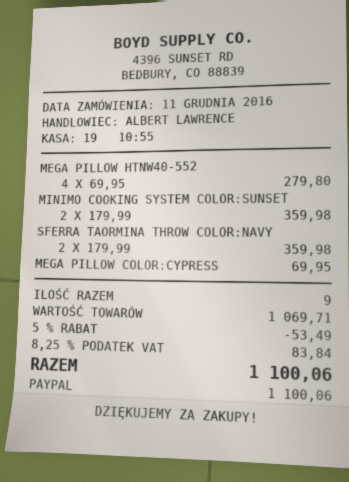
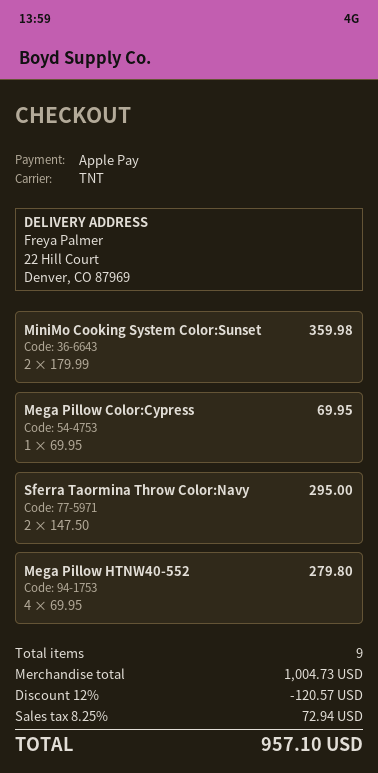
payment method: PayPal -> Apple Pay
SFERRA TAORMINA THROW COLOR:NAVY: 2 x 179.99 = 359.98 -> 2 x 147.50 = 295.00
subtotal: 1069.71 -> 1004.73
discount: 5% = 53.49 -> 12% = 120.57
tax: 8.25% = 83.84 -> 8.25% = 72.94
total: 1100.06 -> 957.10

